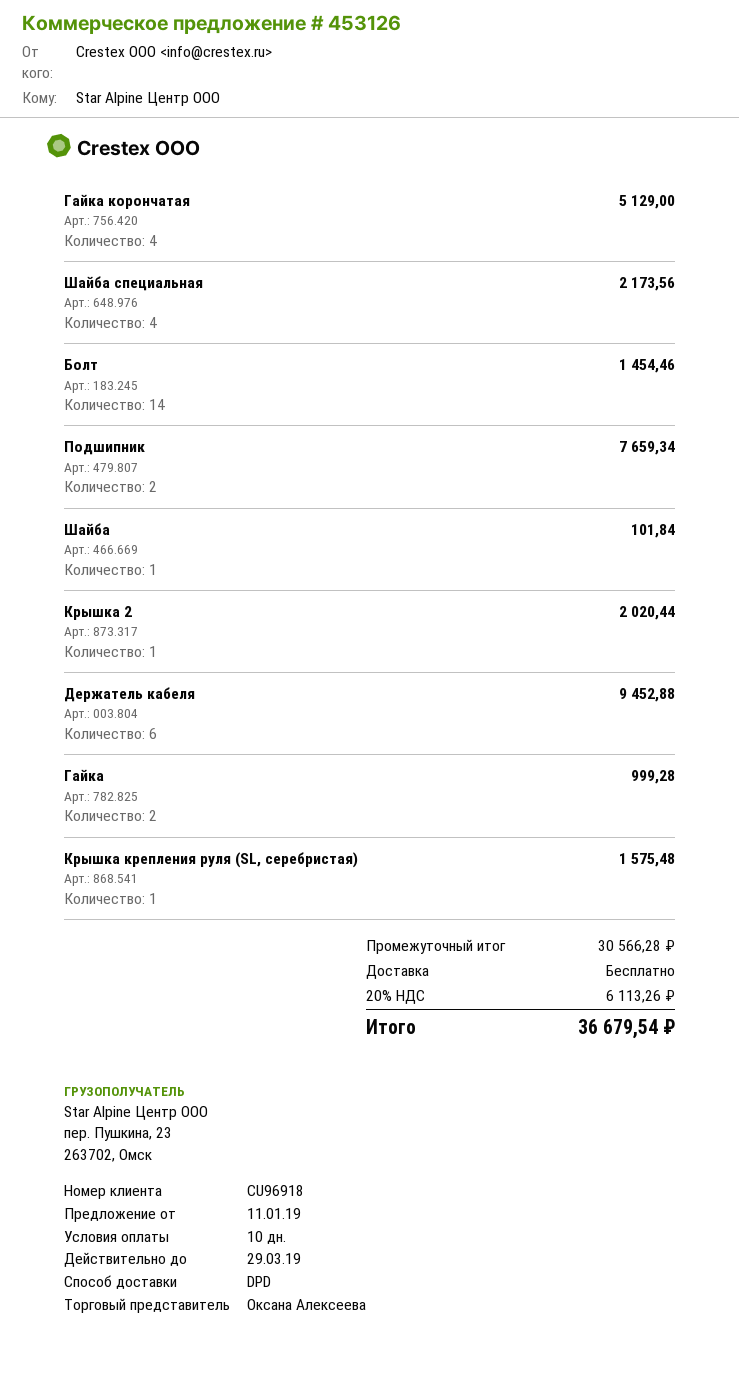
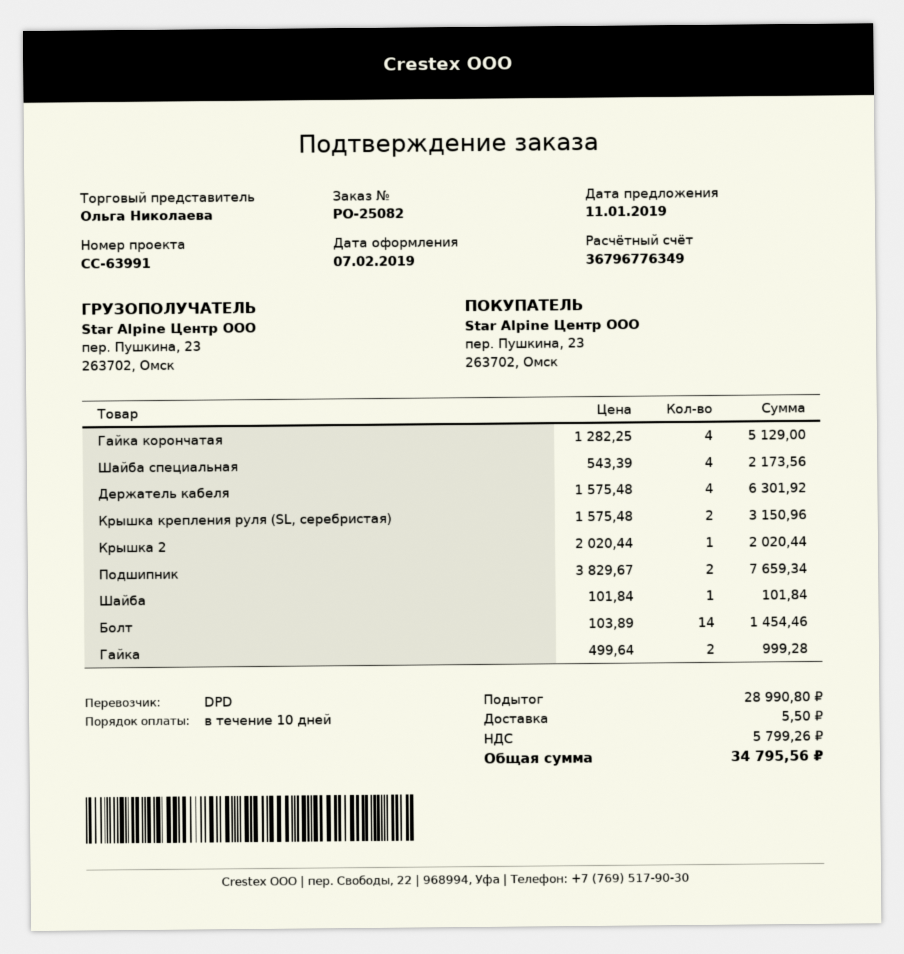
sales rep: Оксана Алексеева -> Ольга Николаева
Держатель кабеля: 6 for 9452.88 -> 4 for 6301.92
Крышка крепления руля (SL, серебристая): 1 for 1575.48 -> 2 for 3150.96
subtotal: 30566.28 -> 28990.80
shipping: 0.00 -> 5.50
tax: 6113.26 -> 5799.26
total: 36679.54 -> 34795.56

